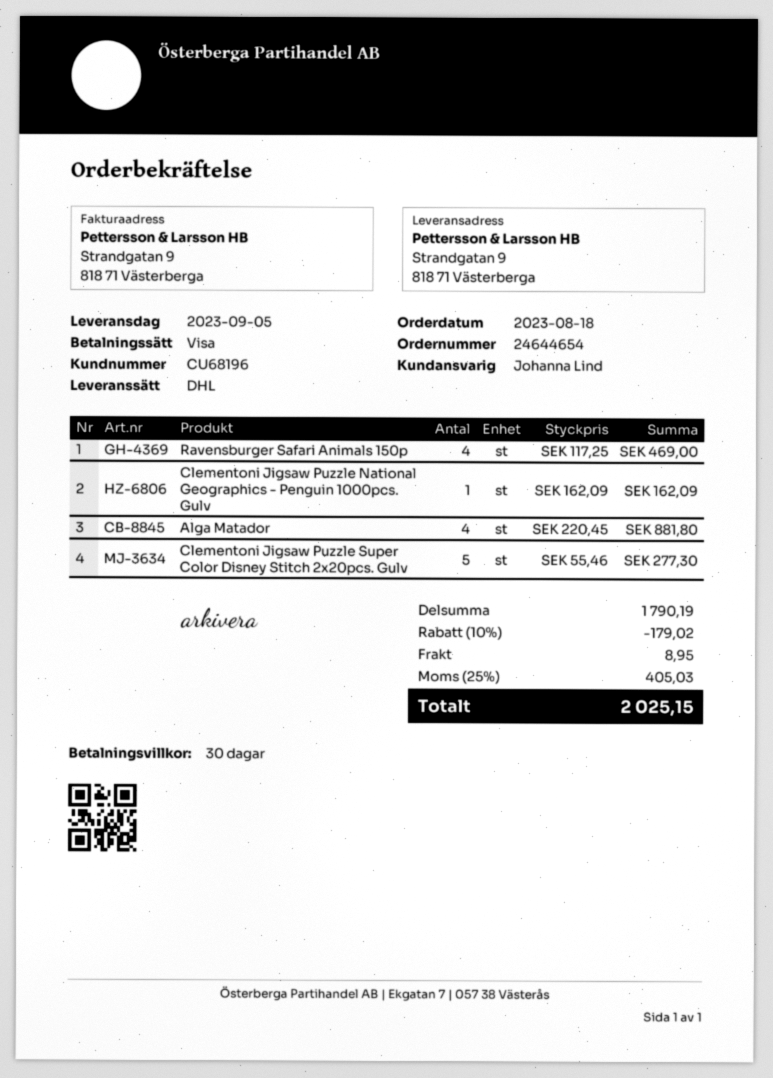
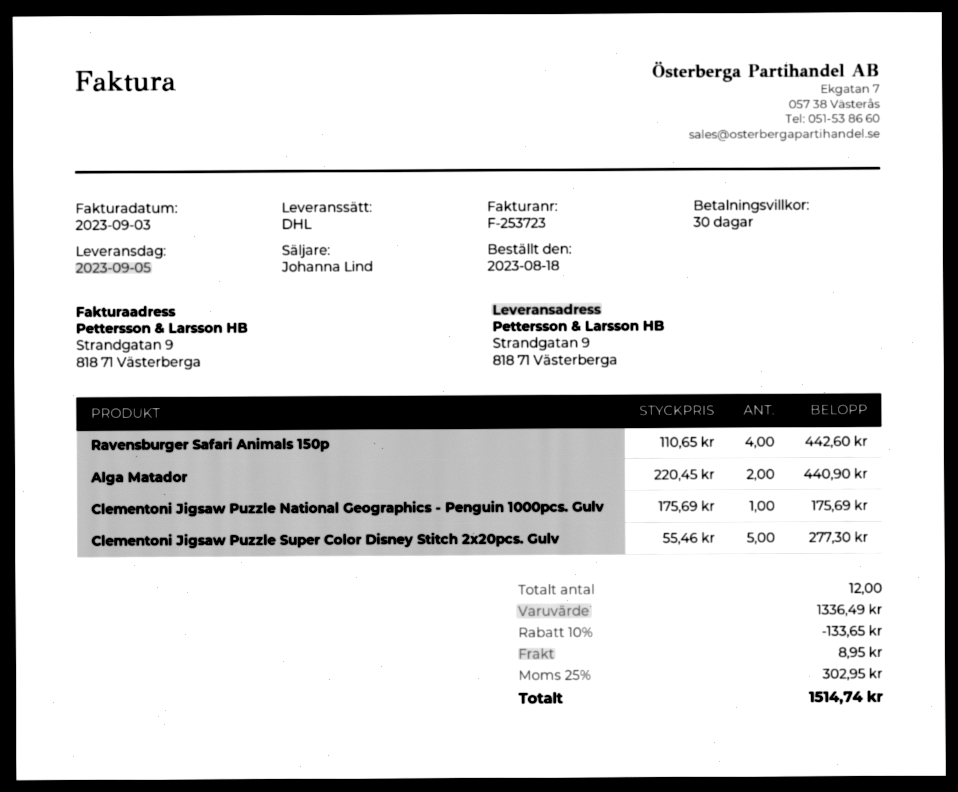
Ravensburger Safari Animals 150p: 4 x 117.25 = 469.00 -> 4 x 110.65 = 442.60
Clementoni Jigsaw Puzzle National Geographics - Penguin 1000pcs. Gulv: 1 x 162.09 = 162.09 -> 1 x 175.69 = 175.69
Alga Matador: 4 x 220.45 = 881.80 -> 2 x 220.45 = 440.90
subtotal: 1790.19 -> 1336.49
discount: 10% = 179.02 -> 10% = 133.65
tax: 25% = 405.03 -> 25% = 302.95
total: 2025.15 -> 1514.74

